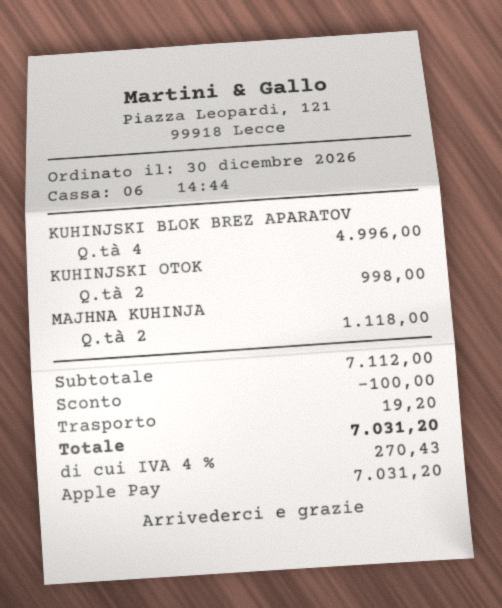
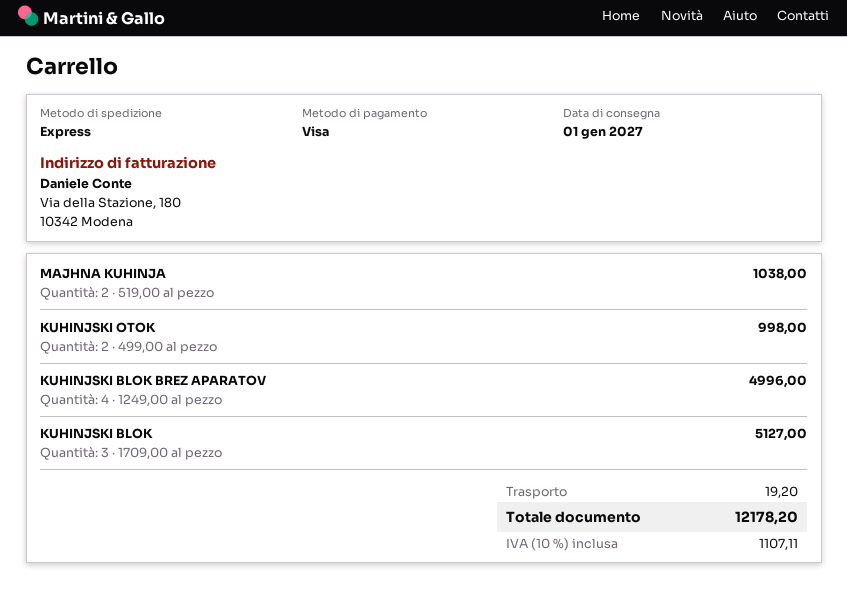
payment method: Apple Pay -> Visa
MAJHNA KUHINJA: 2 for 1118.00 -> 2 for 1038.00
KUHINJSKI BLOK: none -> 3 for 5127.00
discount: 100.00 -> none
tax: 4% = 270.43 -> 10% = 1107.11
total: 7031.20 -> 12178.20

